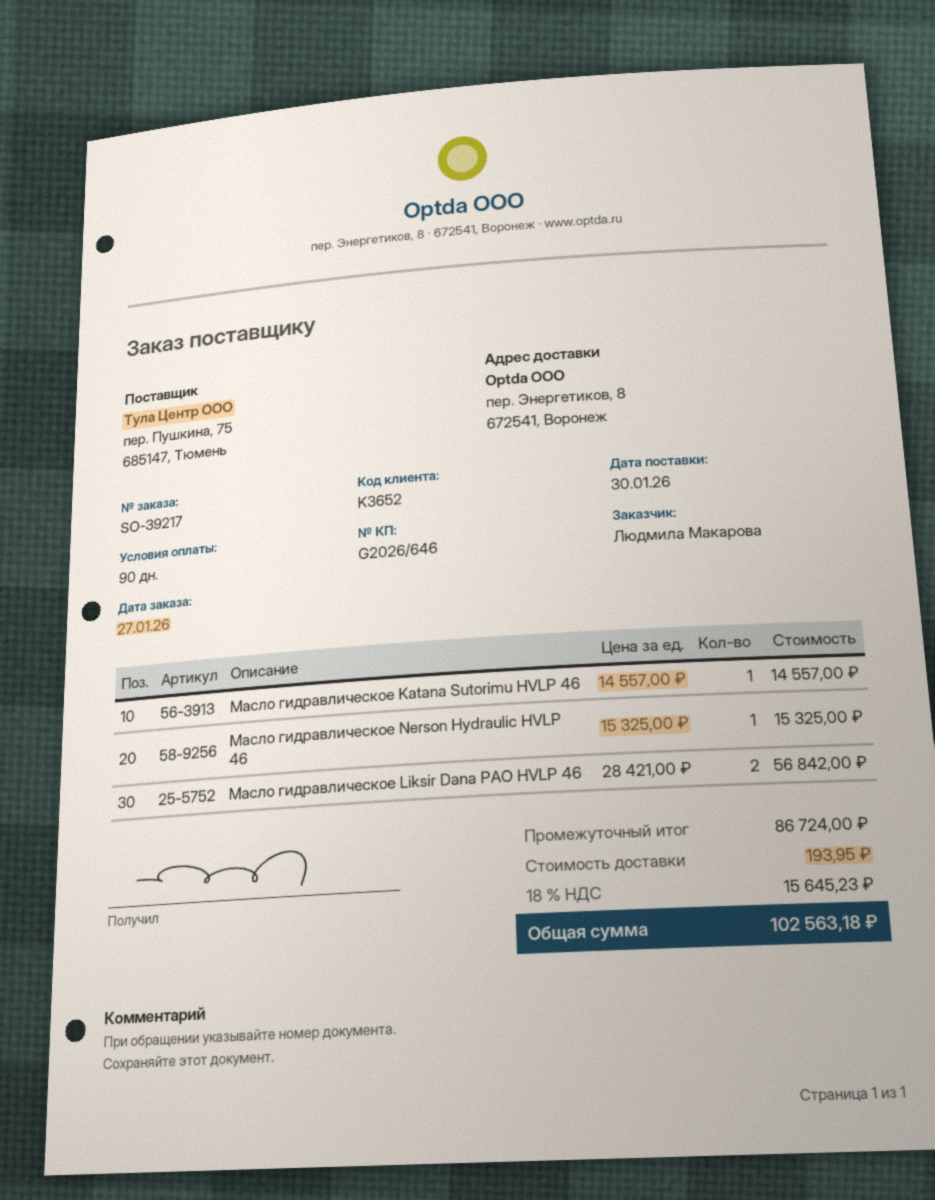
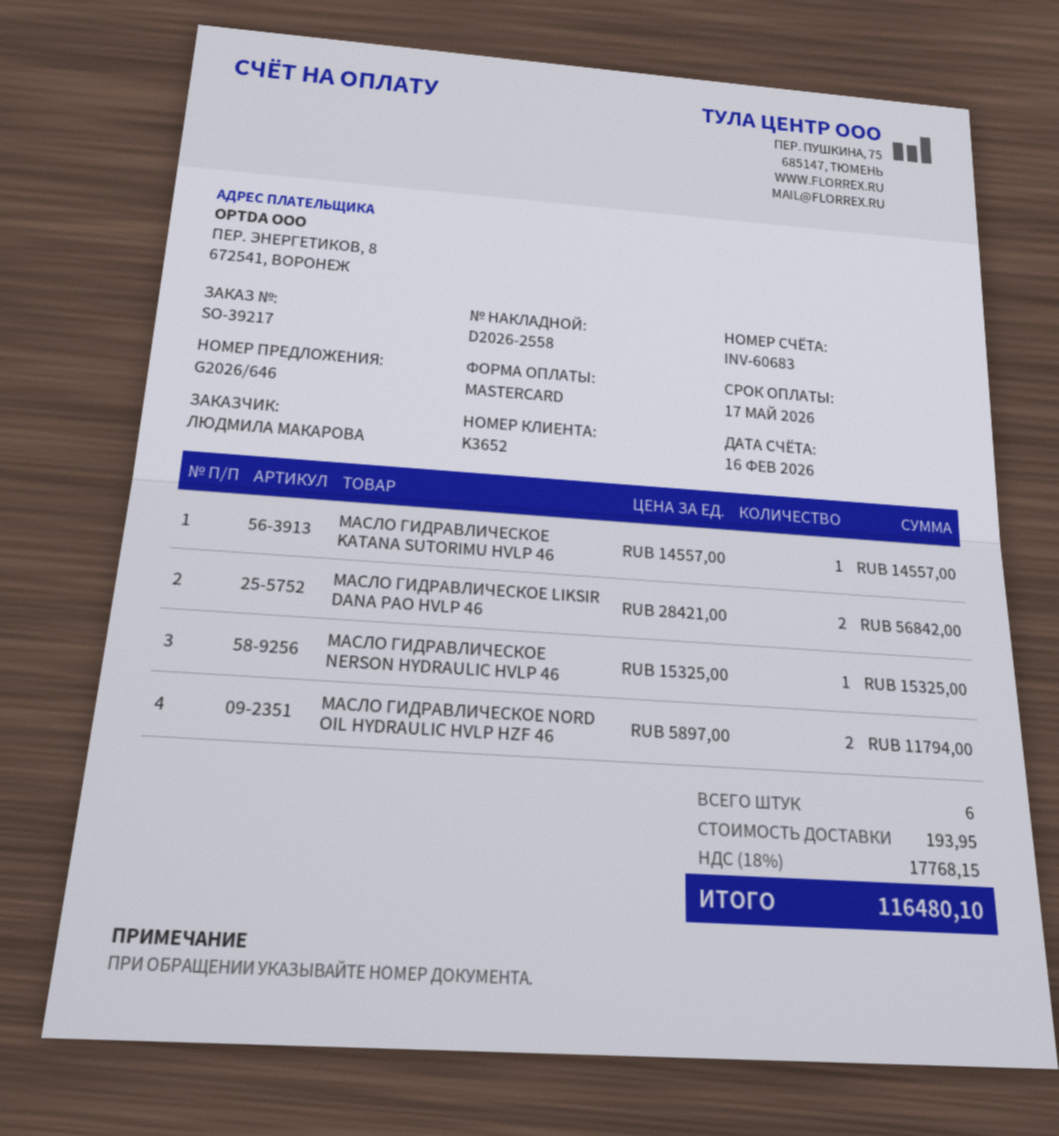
МАСЛО ГИДРАВЛИЧЕСКОЕ NORD OIL HYDRAULIC HVLP HZF 46: none -> 2 x 5897.00 = 11794.00
tax: 18% = 15645.23 -> 18% = 17768.15
total: 102563.18 -> 116480.10

